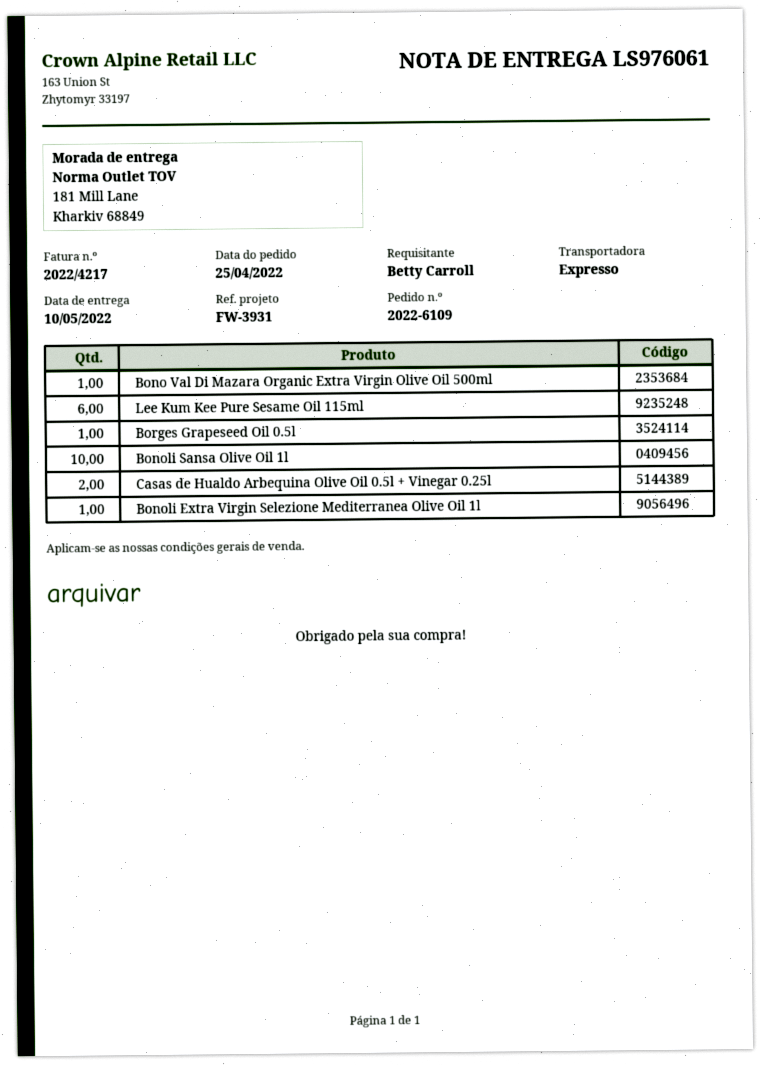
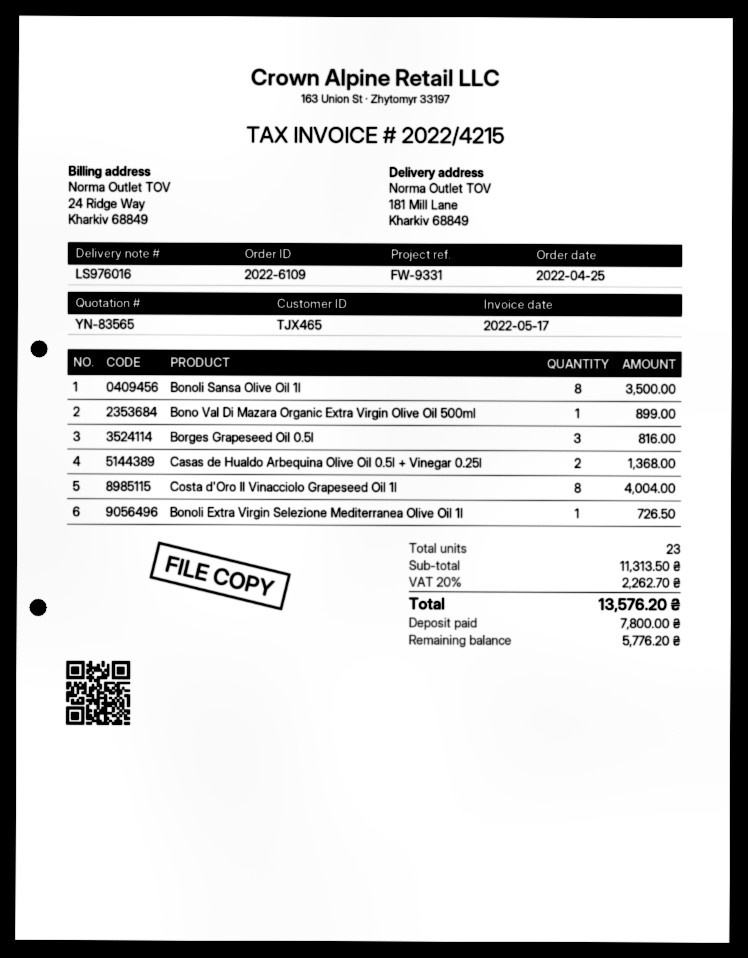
delivery note number: LS976061 -> LS976016
invoice number: 2022/4217 -> 2022/4215
reference: FW-3931 -> FW-9331
Lee Kum Kee Pure Sesame Oil 115ml: 6 -> none
Borges Grapeseed Oil 0.5l: 1 -> 3
Bonoli Sansa Olive Oil 1l: 10 -> 8
Costa d'Oro Il Vinacciolo Grapeseed Oil 1l: none -> 8

